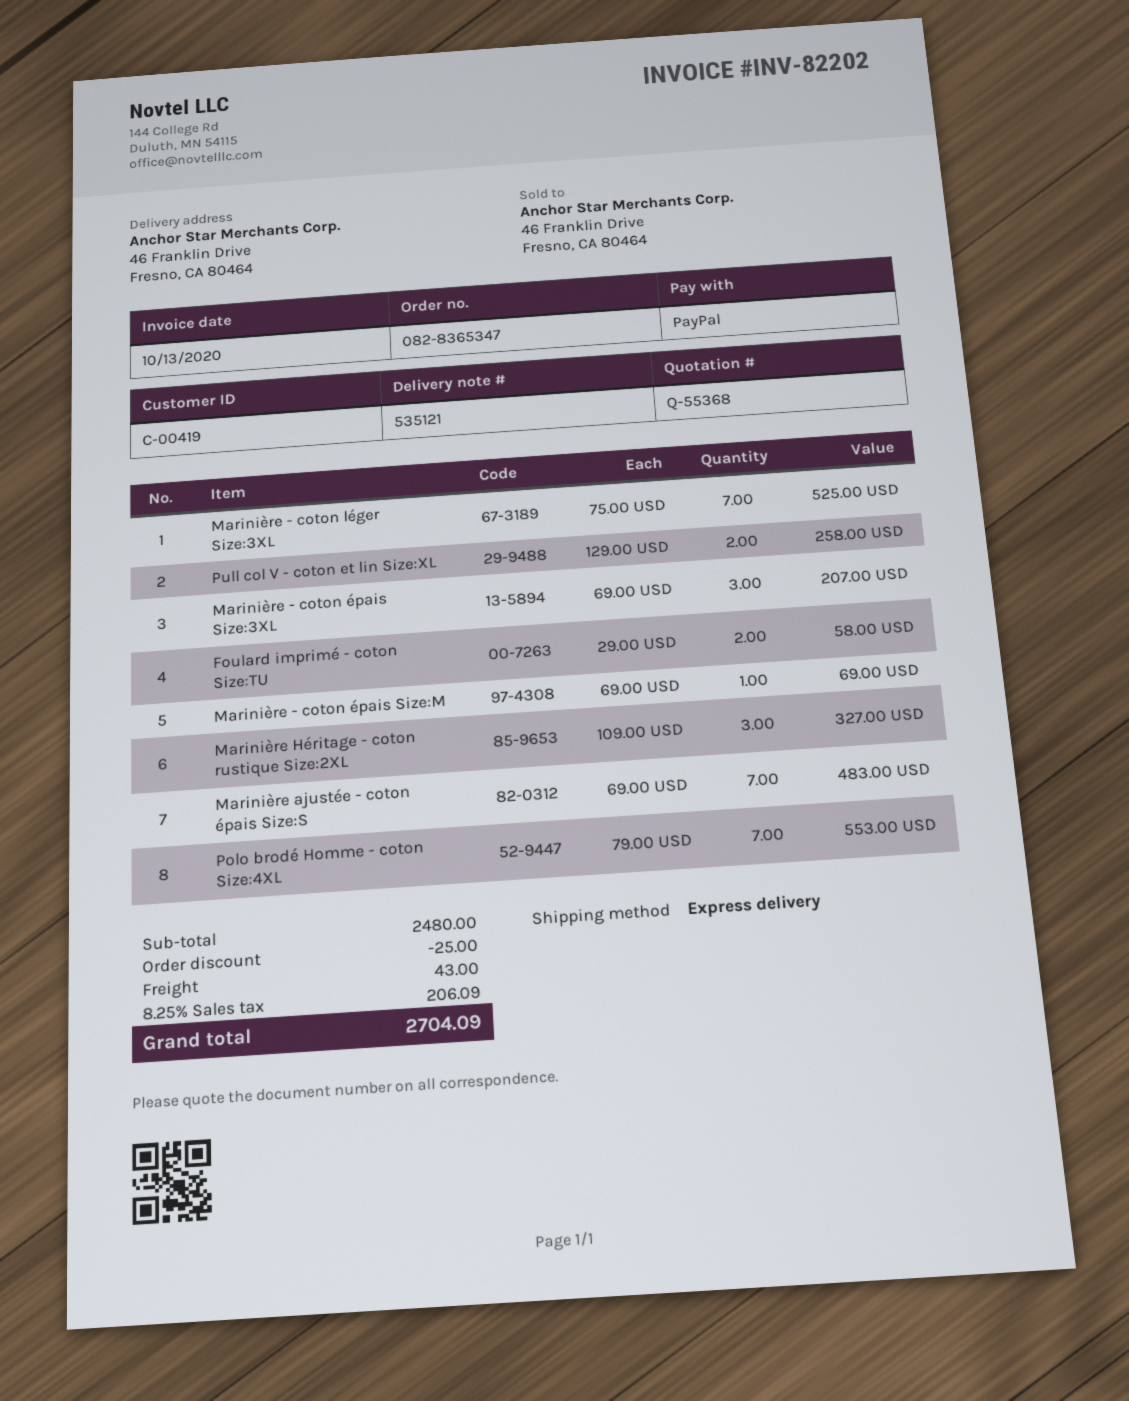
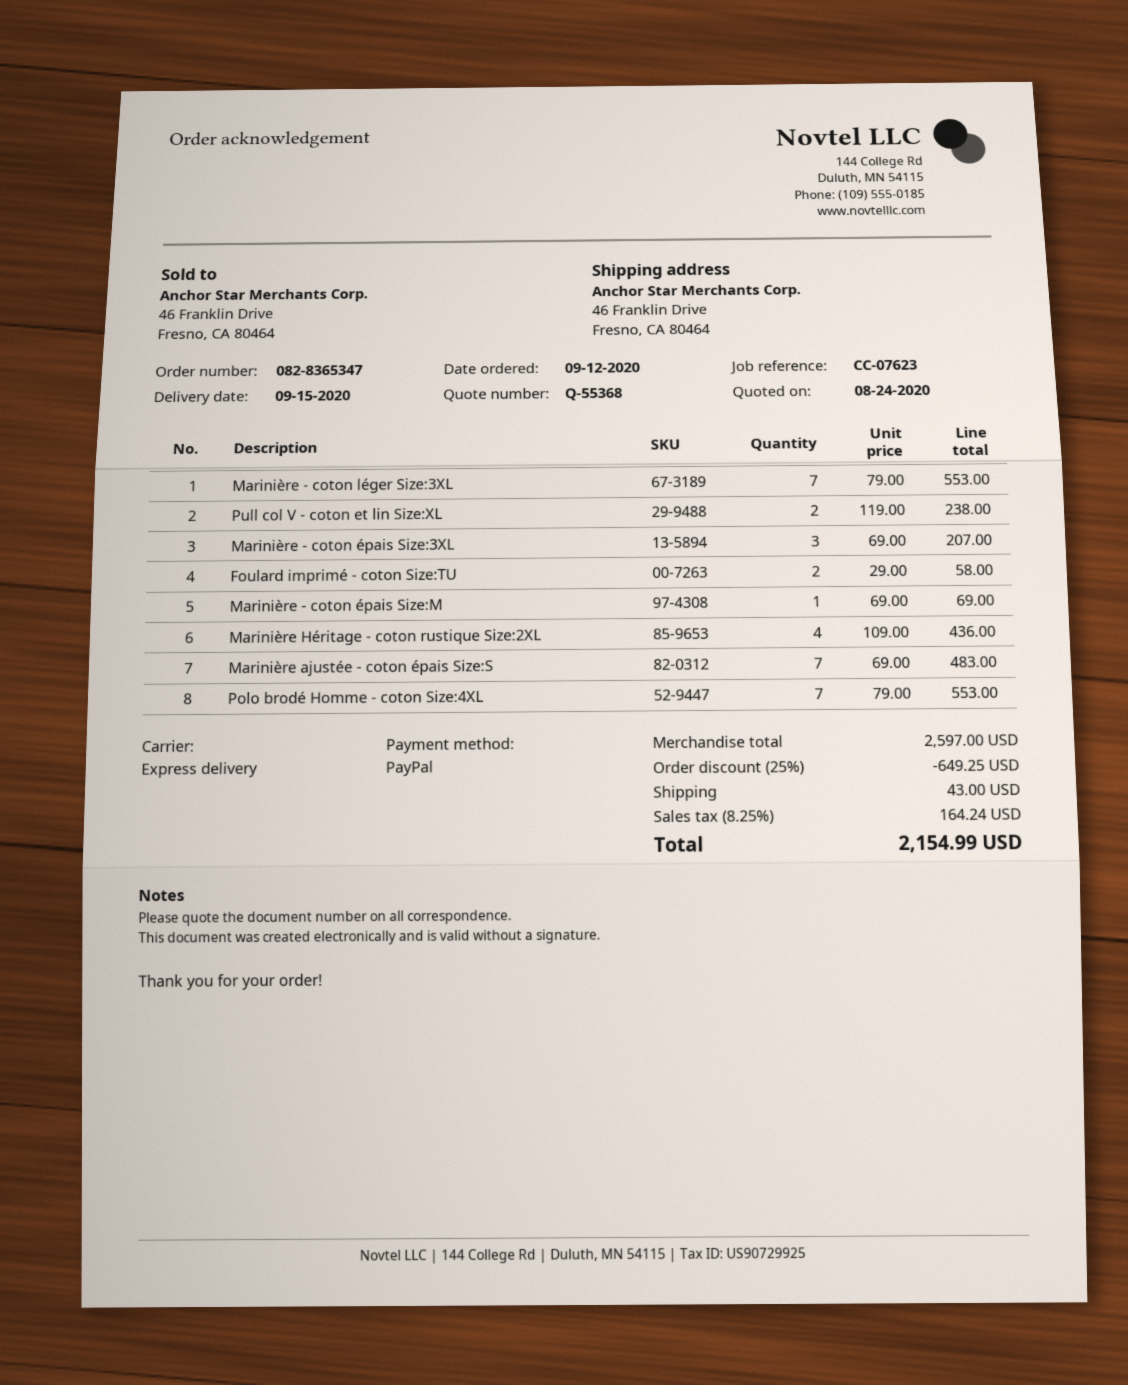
Marinière - coton léger Size:3XL: 7 x 75.00 = 525.00 -> 7 x 79.00 = 553.00
Pull col V - coton et lin Size:XL: 2 x 129.00 = 258.00 -> 2 x 119.00 = 238.00
Marinière Héritage - coton rustique Size:2XL: 3 x 109.00 = 327.00 -> 4 x 109.00 = 436.00
subtotal: 2480.00 -> 2597.00
discount: 25.00 -> 649.25
tax: 8.25% = 206.09 -> 8.25% = 164.24
total: 2704.09 -> 2154.99

